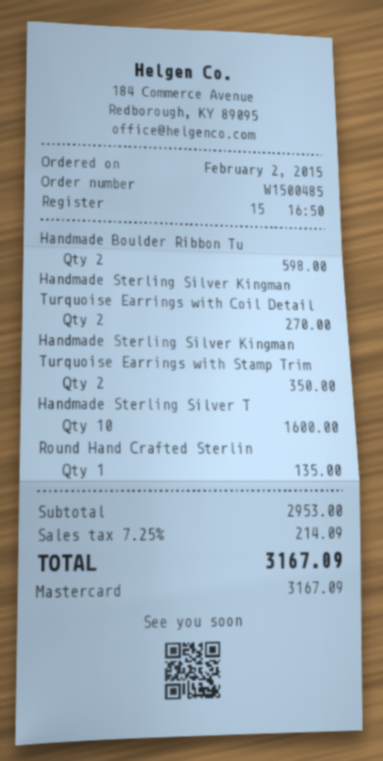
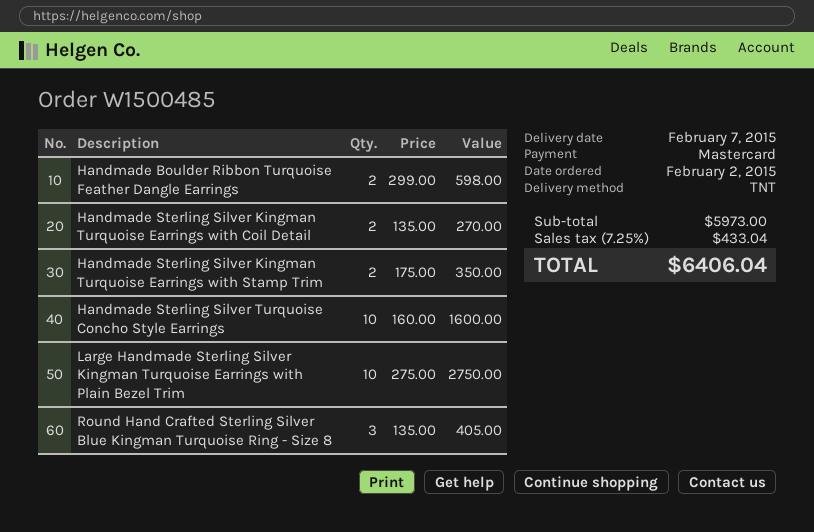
Round Hand Crafted Sterlin: 1 for 135.00 -> 3 for 405.00
Large Handmade Sterling Silver Kingman Turquoise Earrings with Plain Bezel Trim: none -> 10 for 2750.00
subtotal: 2953.00 -> 5973.00
tax: 7.25% = 214.09 -> 7.25% = 433.04
total: 3167.09 -> 6406.04

